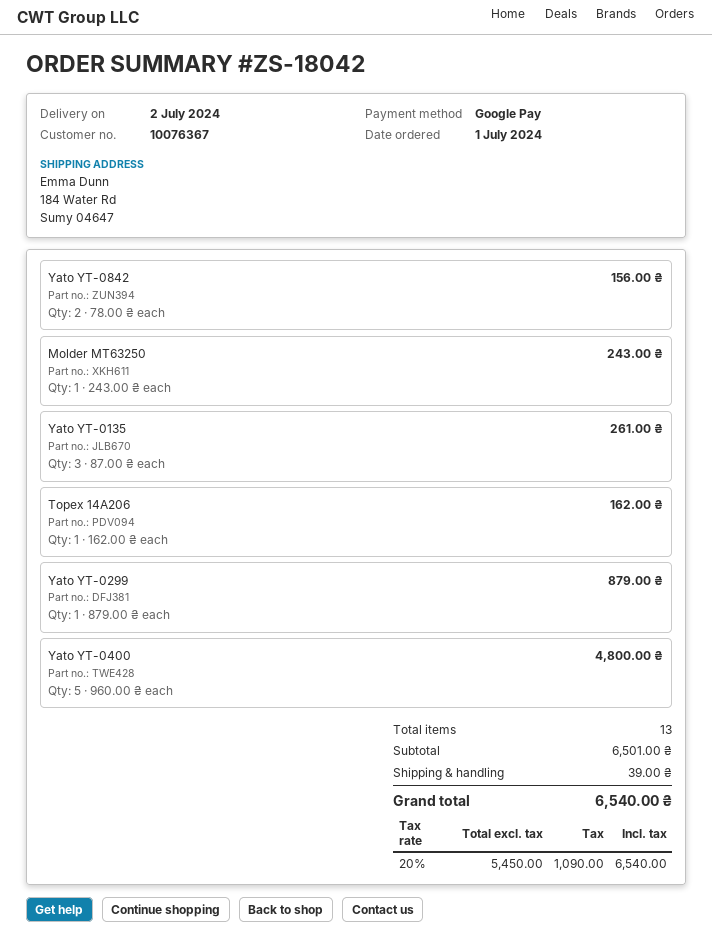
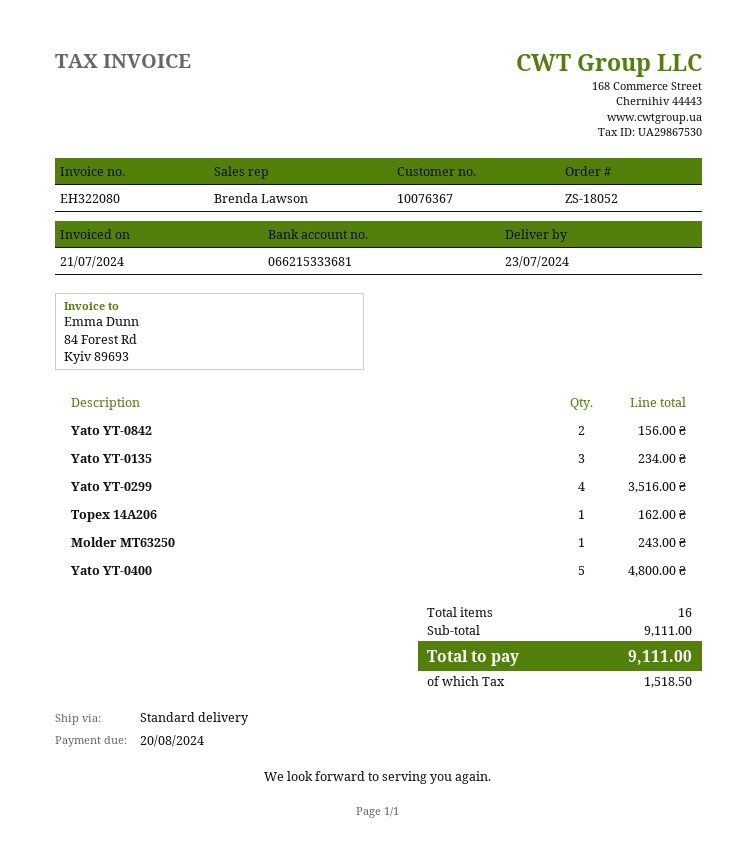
order number: ZS-18042 -> ZS-18052
delivery date: 2024-07-02 -> 2024-07-23
Yato YT-0135: 3 for 261.00 -> 3 for 234.00
Yato YT-0299: 1 for 879.00 -> 4 for 3516.00
total quantity: 13 -> 16
subtotal: 6501.00 -> 9111.00
shipping: 39.00 -> none
tax: 1090.00 -> 1518.50
total: 6540.00 -> 9111.00

